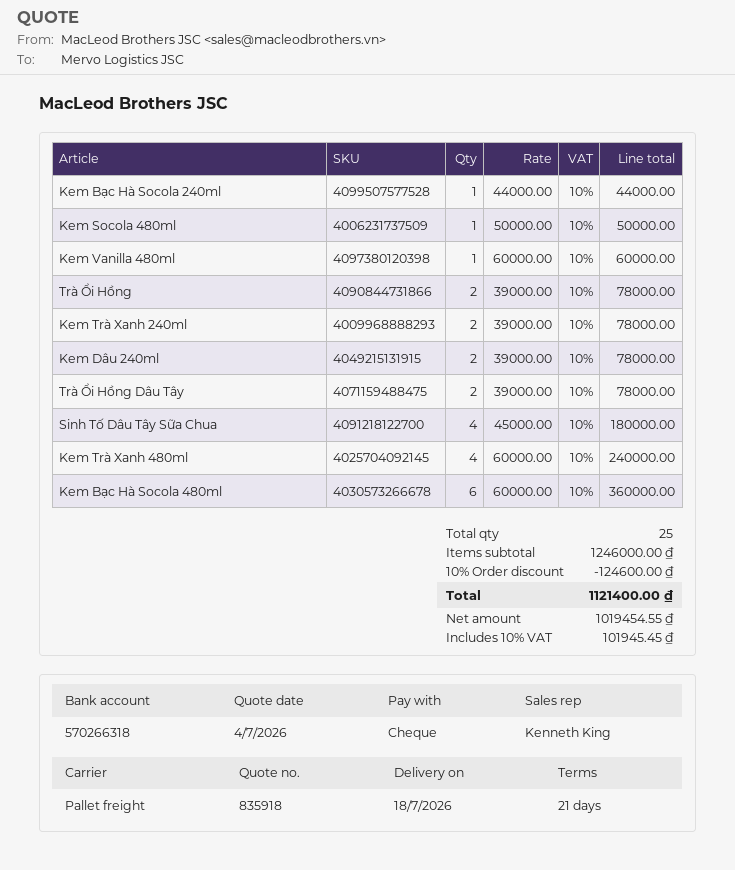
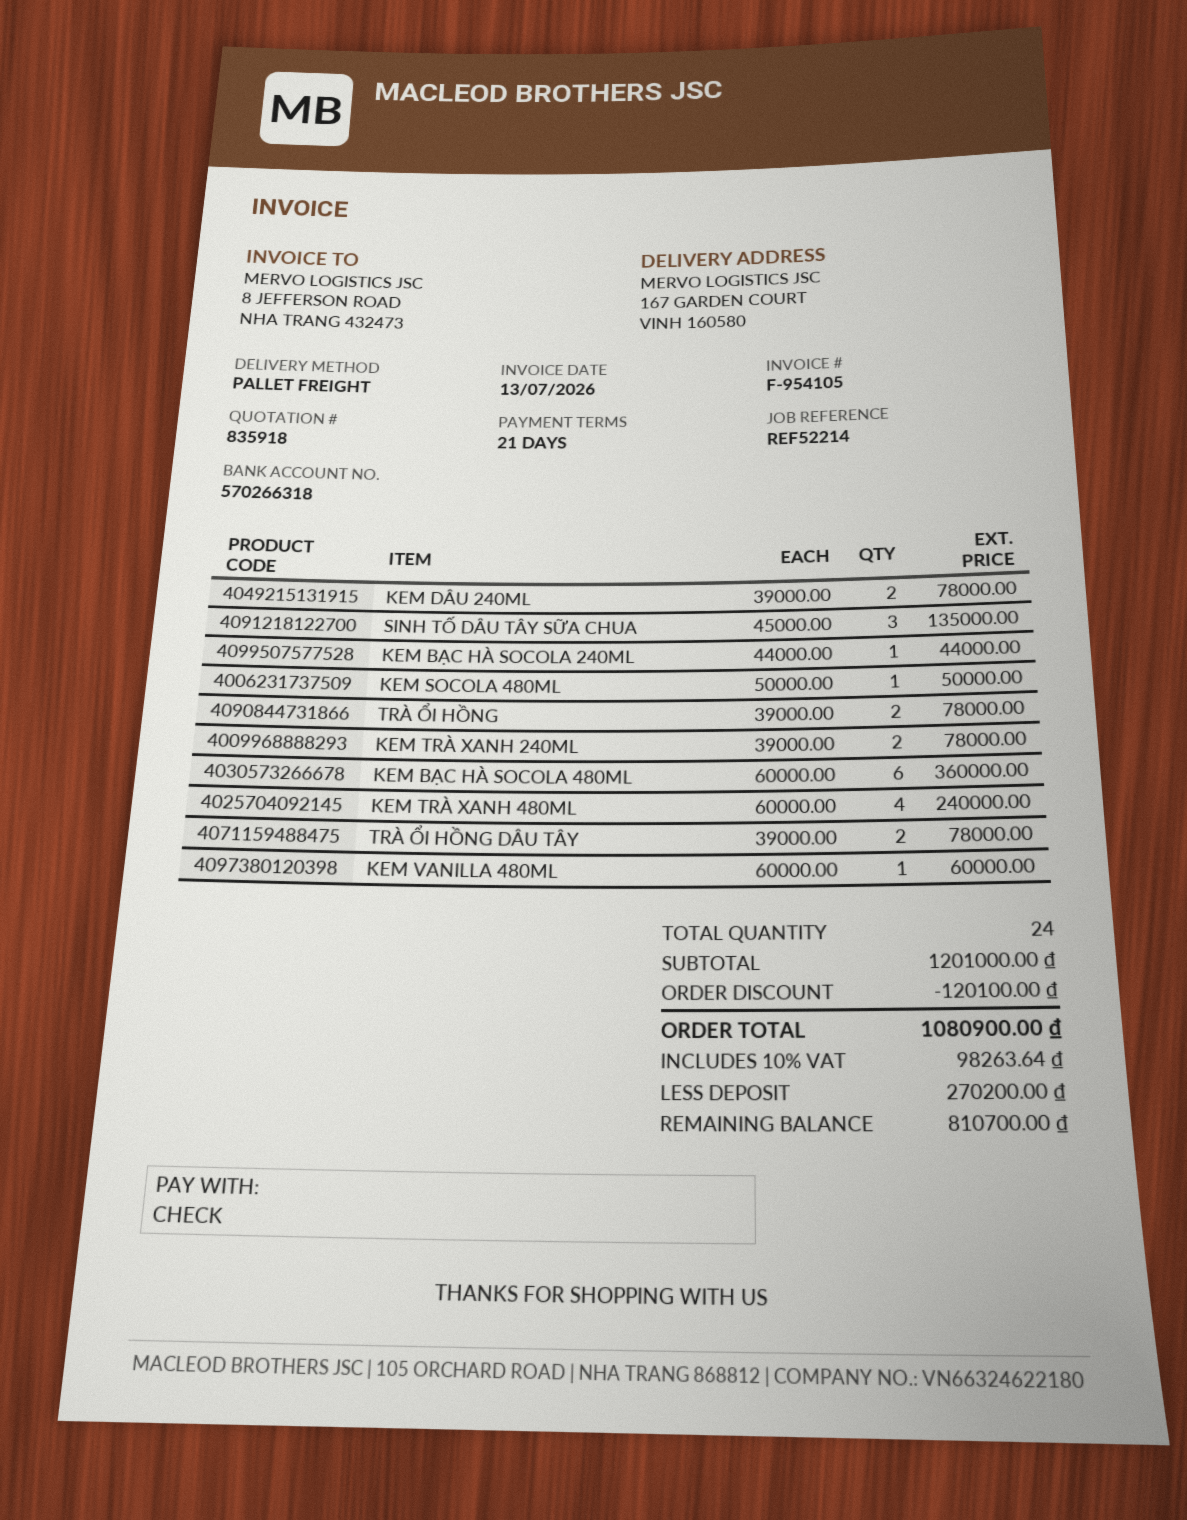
Sinh Tố Dâu Tây Sữa Chua: 4 x 45000.00 = 180000.00 -> 3 x 45000.00 = 135000.00
total quantity: 25 -> 24
subtotal: 1246000.00 -> 1201000.00
discount: 124600.00 -> 120100.00
tax: 10% = 101945.45 -> 10% = 98263.64
total: 1121400.00 -> 1080900.00

